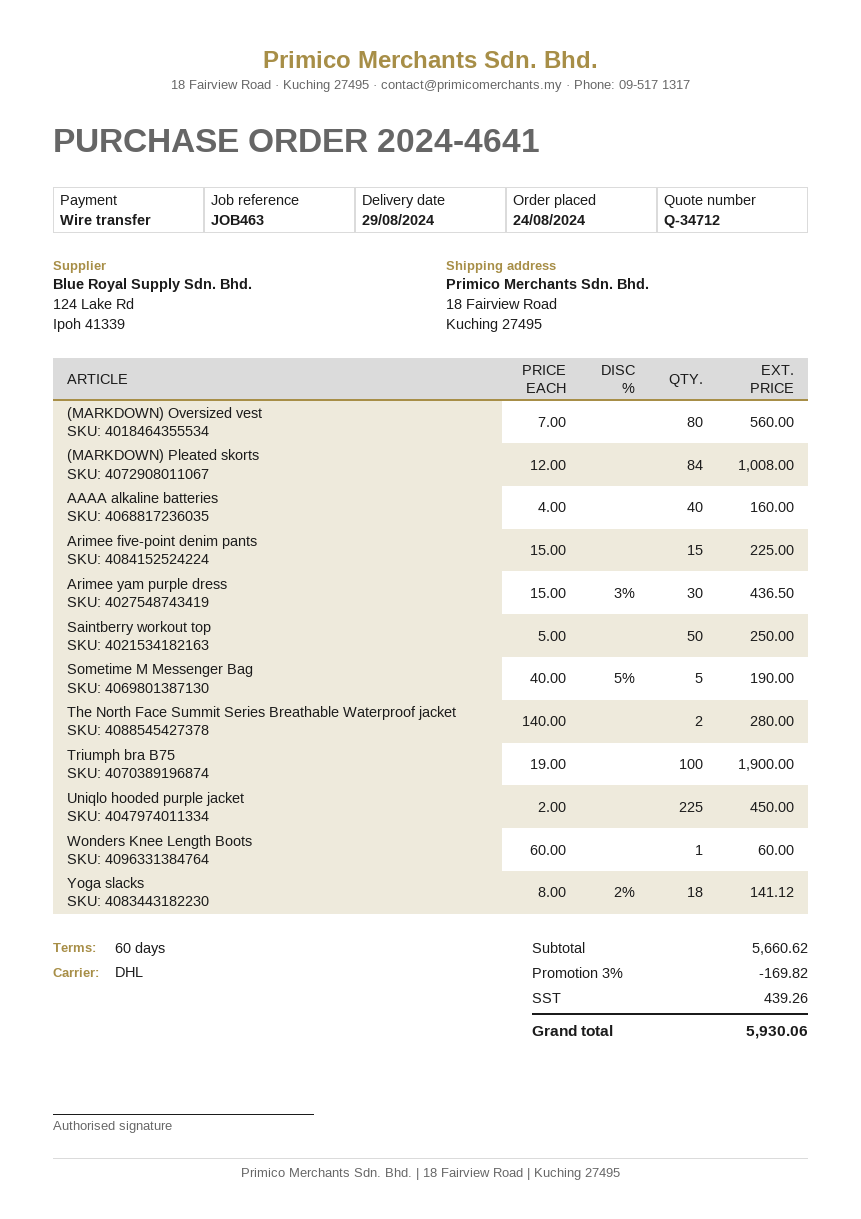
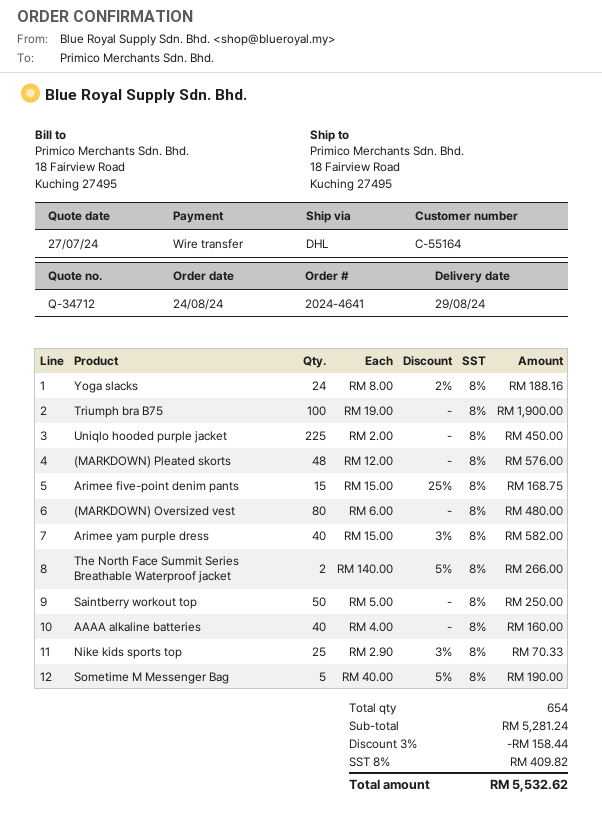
(MARKDOWN) Oversized vest: 80 x 7.00 = 560.00 -> 80 x 6.00 = 480.00
(MARKDOWN) Pleated skorts: 84 x 12.00 = 1008.00 -> 48 x 12.00 = 576.00
Arimee five-point denim pants: 15 x 15.00 = 225.00 -> 15 x 15.00 - 25% = 168.75
Arimee yam purple dress: 30 x 15.00 - 3% = 436.50 -> 40 x 15.00 - 3% = 582.00
The North Face Summit Series Breathable Waterproof jacket: 2 x 140.00 = 280.00 -> 2 x 140.00 - 5% = 266.00
Wonders Knee Length Boots: 1 x 60.00 = 60.00 -> none
Yoga slacks: 18 x 8.00 - 2% = 141.12 -> 24 x 8.00 - 2% = 188.16
Nike kids sports top: none -> 25 x 2.90 - 3% = 70.33
subtotal: 5660.62 -> 5281.24
discount: 3% = 169.82 -> 3% = 158.44
tax: 439.26 -> 409.82
total: 5930.06 -> 5532.62

